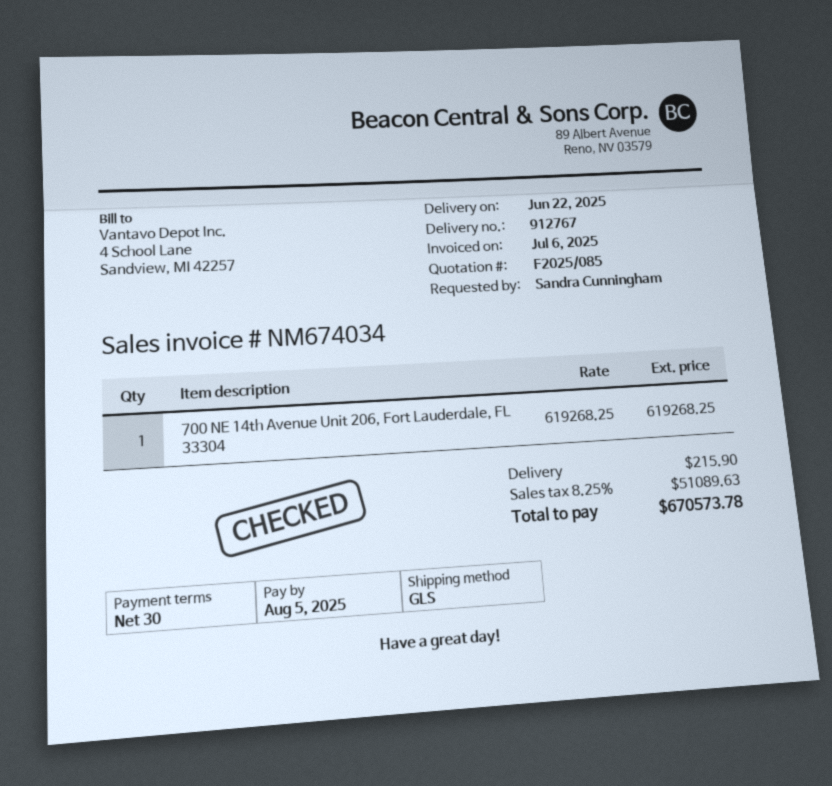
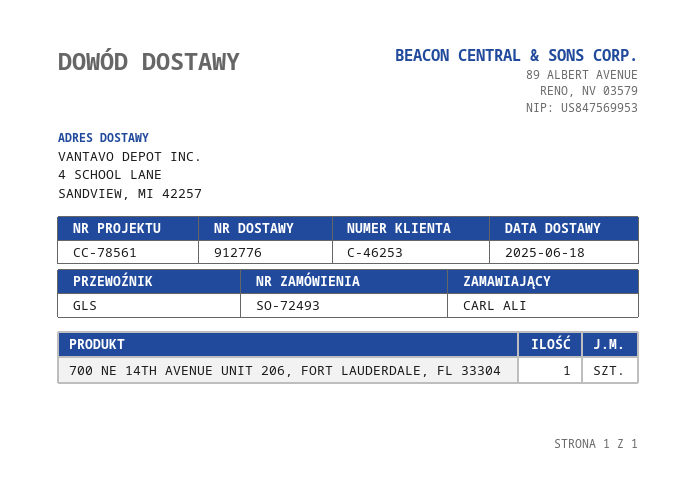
delivery note number: 912767 -> 912776
delivery date: 2025-06-22 -> 2025-06-18
ordered by: Sandra Cunningham -> CARL ALI

